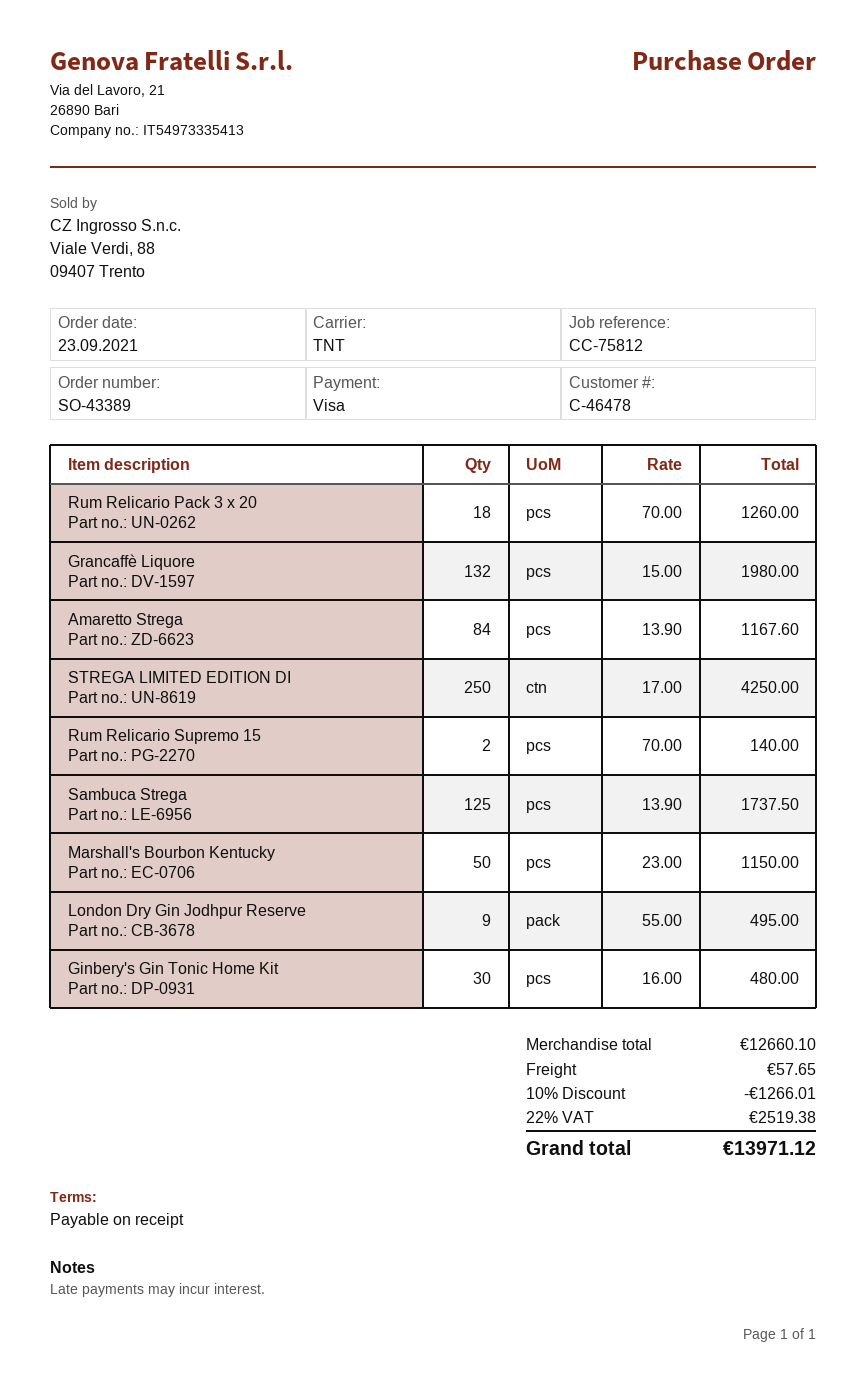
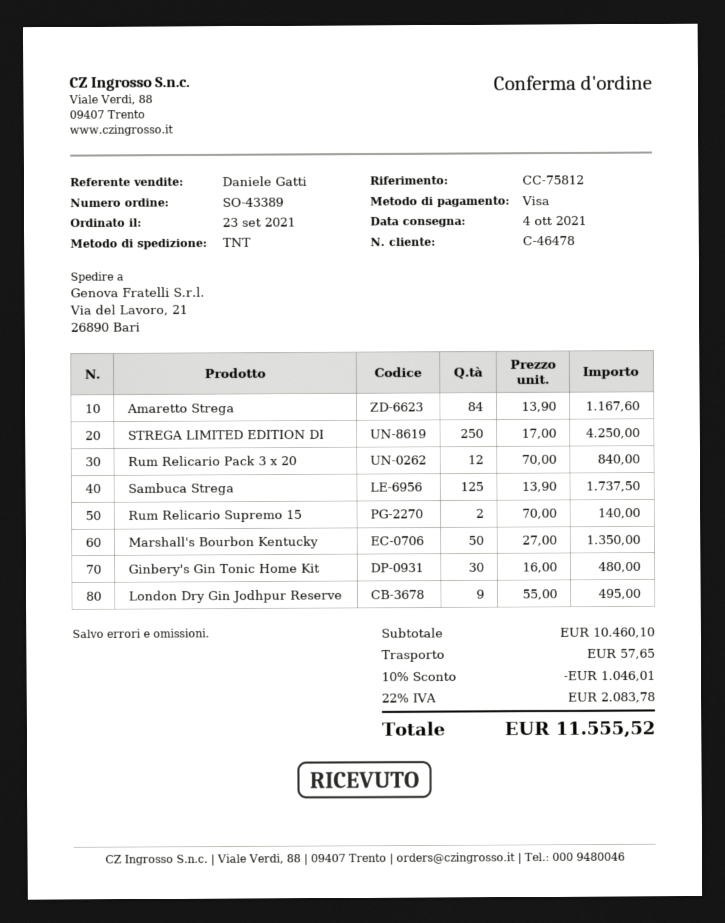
Rum Relicario Pack 3 x 20: 18 x 70.00 = 1260.00 -> 12 x 70.00 = 840.00
Grancaffè Liquore: 132 x 15.00 = 1980.00 -> none
Marshall's Bourbon Kentucky: 50 x 23.00 = 1150.00 -> 50 x 27.00 = 1350.00
subtotal: 12660.10 -> 10460.10
discount: 10% = 1266.01 -> 10% = 1046.01
tax: 22% = 2519.38 -> 22% = 2083.78
total: 13971.12 -> 11555.52

